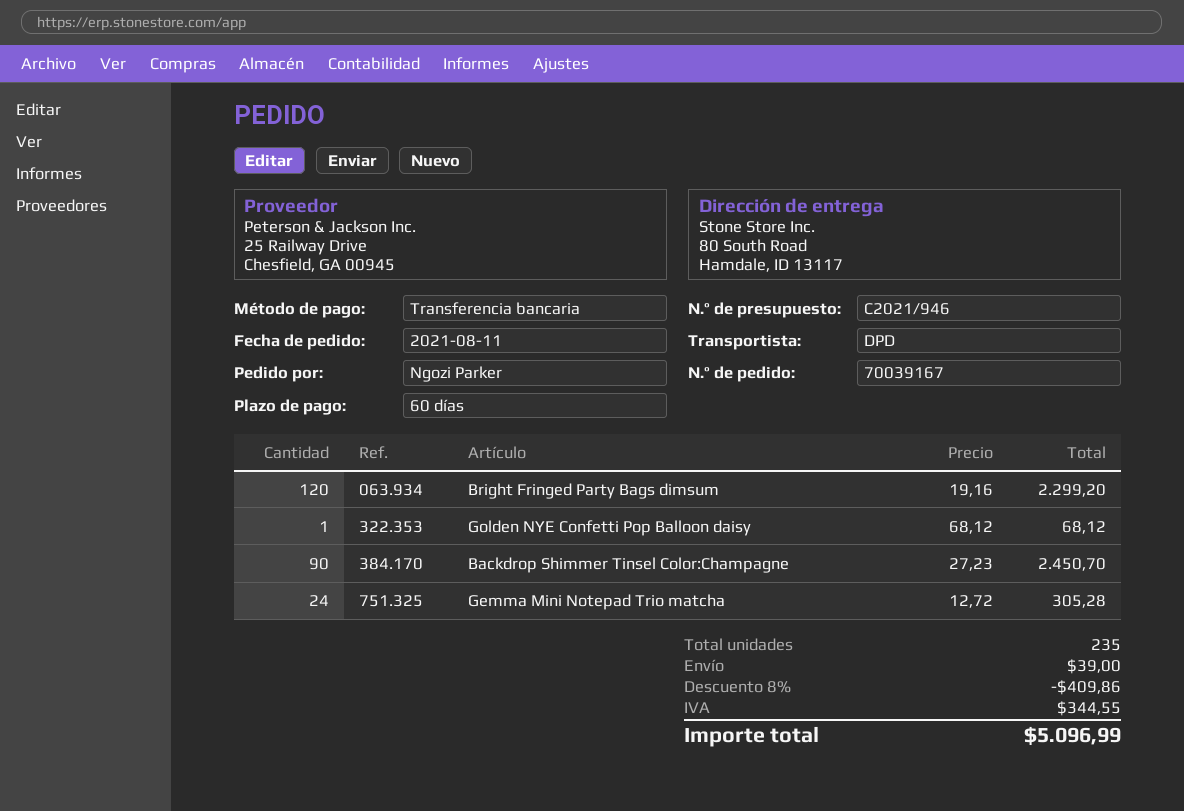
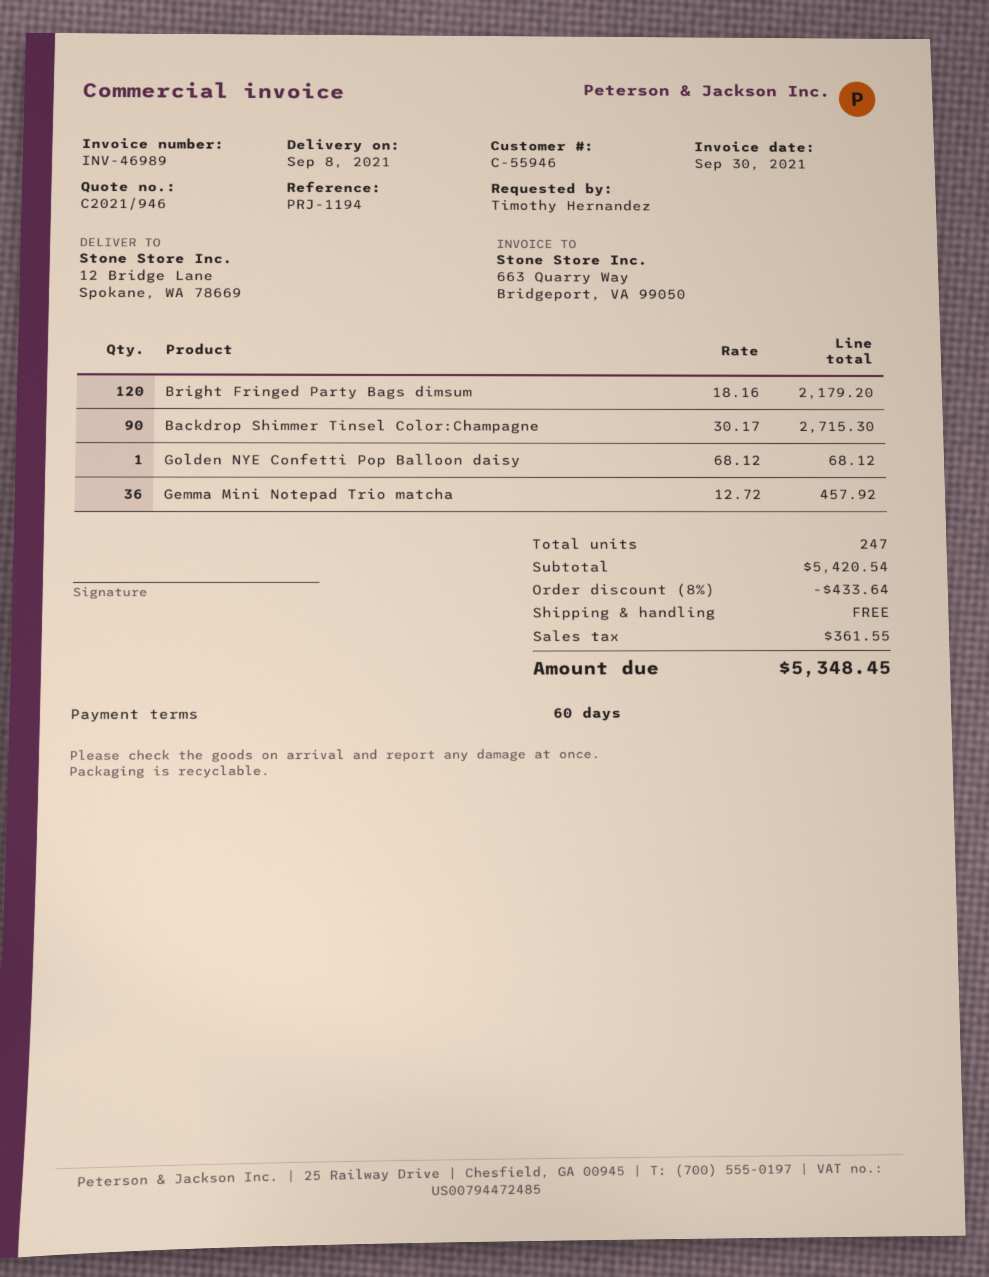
ordered by: Ngozi Parker -> Timothy Hernandez
ship to: 80 South Road, Hamdale, ID 13117 -> 12 Bridge Lane, Spokane, WA 78669
Bright Fringed Party Bags dimsum: 120 x 19.16 = 2299.20 -> 120 x 18.16 = 2179.20
Backdrop Shimmer Tinsel Color:Champagne: 90 x 27.23 = 2450.70 -> 90 x 30.17 = 2715.30
Gemma Mini Notepad Trio matcha: 24 x 12.72 = 305.28 -> 36 x 12.72 = 457.92
total quantity: 235 -> 247
discount: 8% = 409.86 -> 8% = 433.64
shipping: 39.00 -> 0.00
tax: 344.55 -> 361.55
total: 5096.99 -> 5348.45

